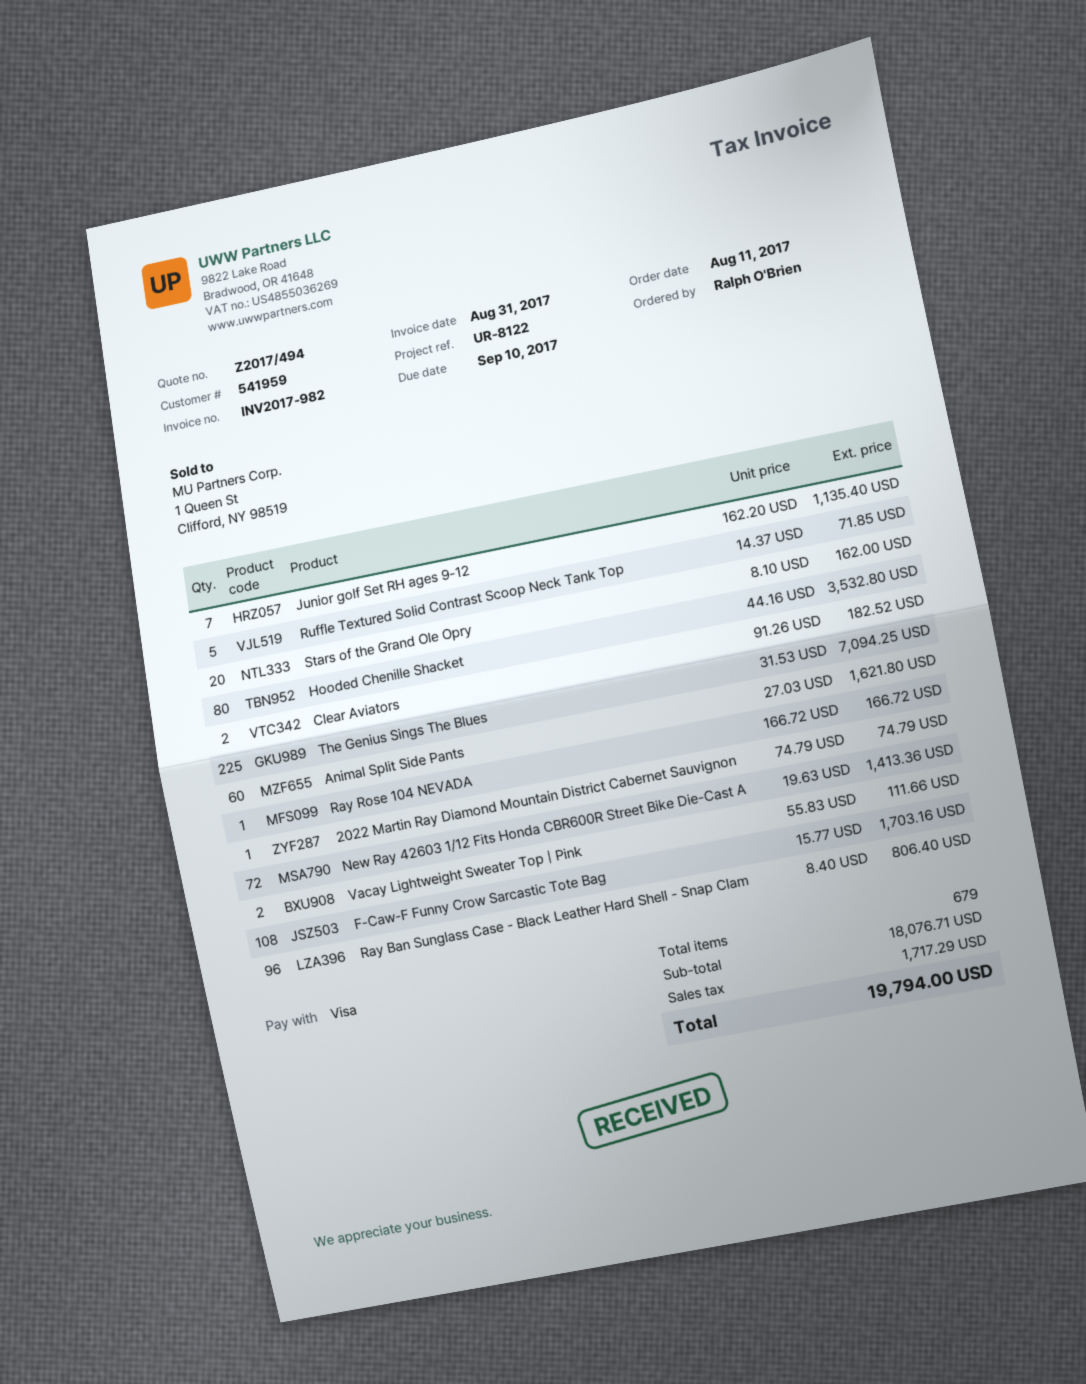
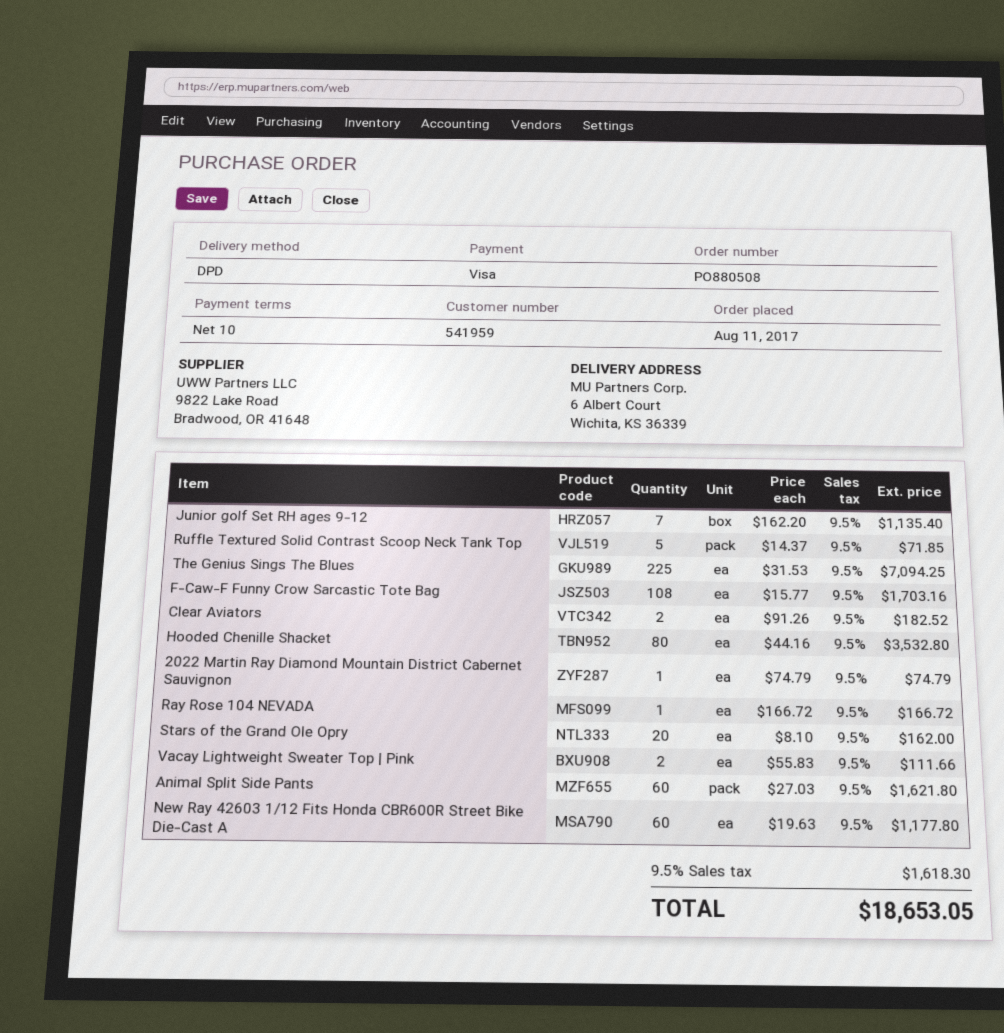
New Ray 42603 1/12 Fits Honda CBR600R Street Bike Die-Cast A: 72 x 19.63 = 1413.36 -> 60 x 19.63 = 1177.80
Ray Ban Sunglass Case - Black Leather Hard Shell - Snap Clam: 96 x 8.40 = 806.40 -> none
tax: 1717.29 -> 1618.30
total: 19794.00 -> 18653.05

